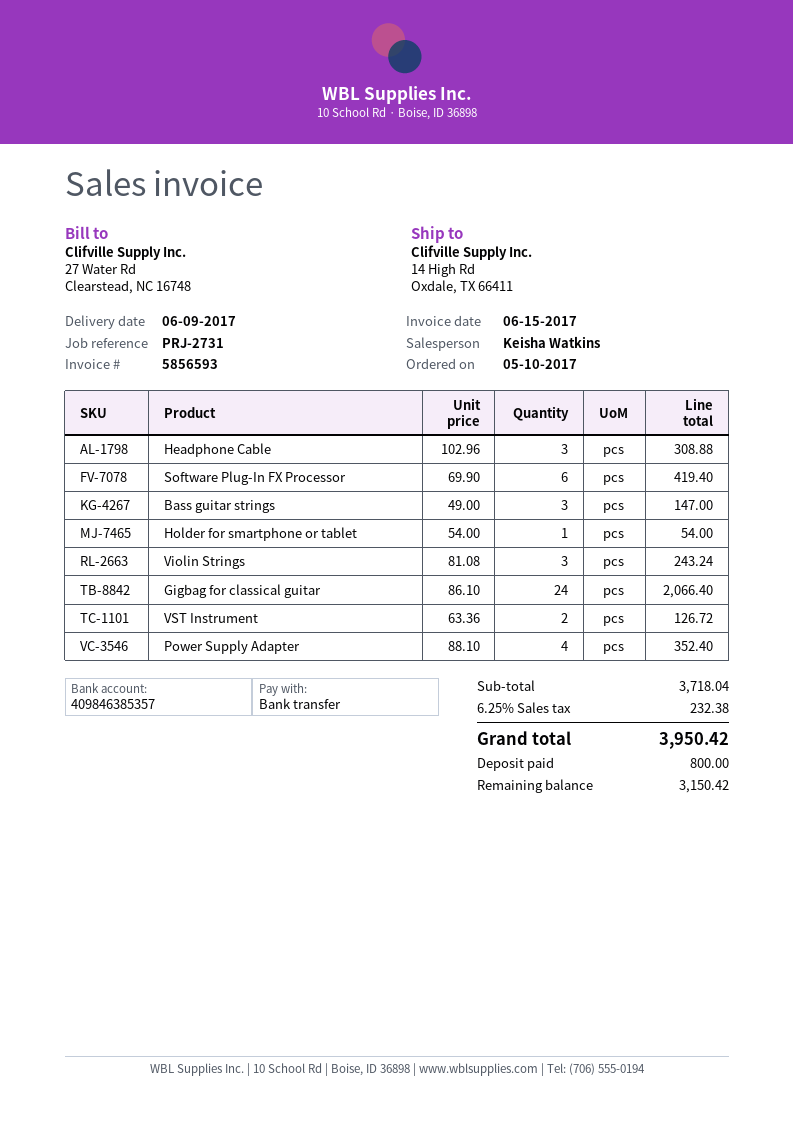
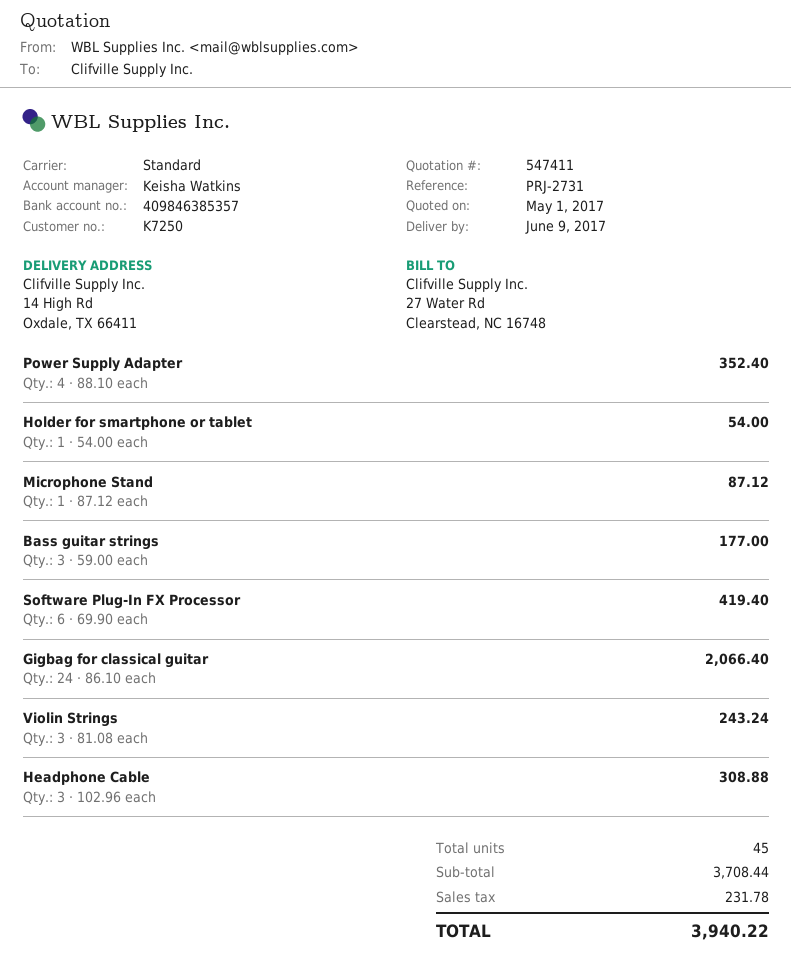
Bass guitar strings: 3 x 49.00 = 147.00 -> 3 x 59.00 = 177.00
VST Instrument: 2 x 63.36 = 126.72 -> none
Microphone Stand: none -> 1 x 87.12 = 87.12
subtotal: 3718.04 -> 3708.44
tax: 232.38 -> 231.78
total: 3950.42 -> 3940.22

